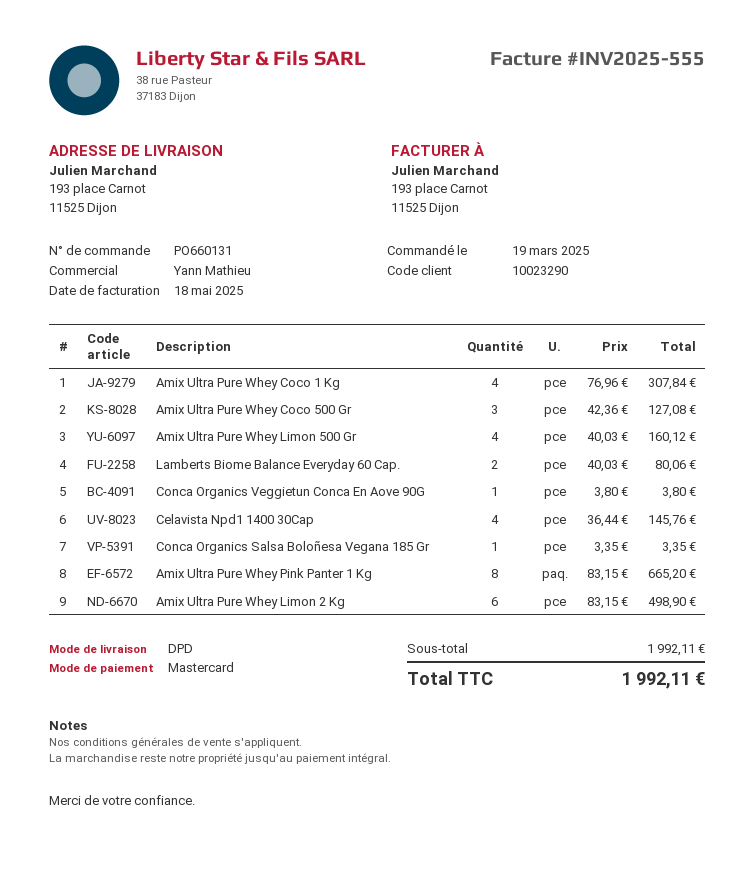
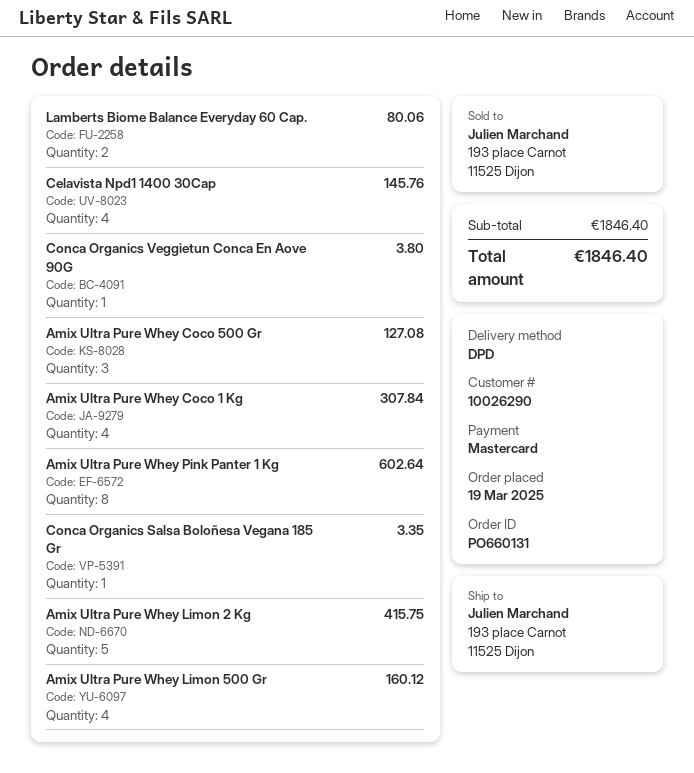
customer number: 10023290 -> 10026290
Amix Ultra Pure Whey Pink Panter 1 Kg: 8 for 665.20 -> 8 for 602.64
Amix Ultra Pure Whey Limon 2 Kg: 6 for 498.90 -> 5 for 415.75
subtotal: 1992.11 -> 1846.40
total: 1992.11 -> 1846.40

